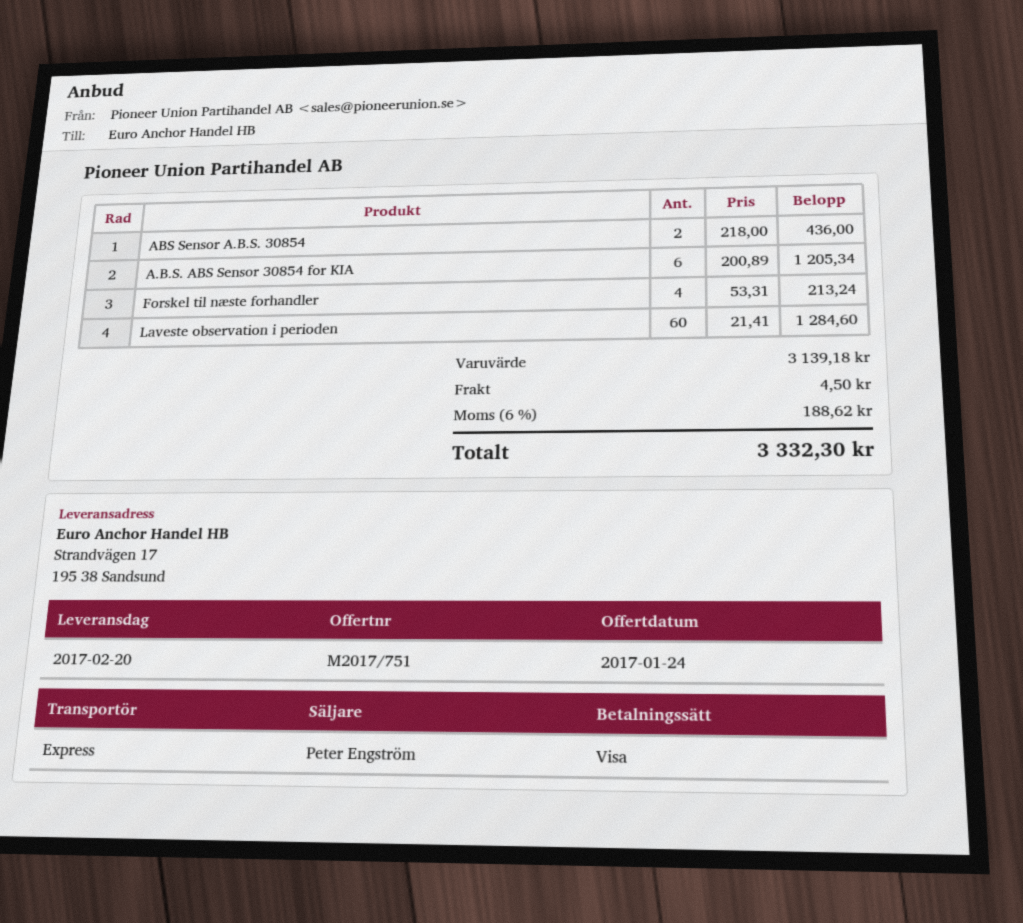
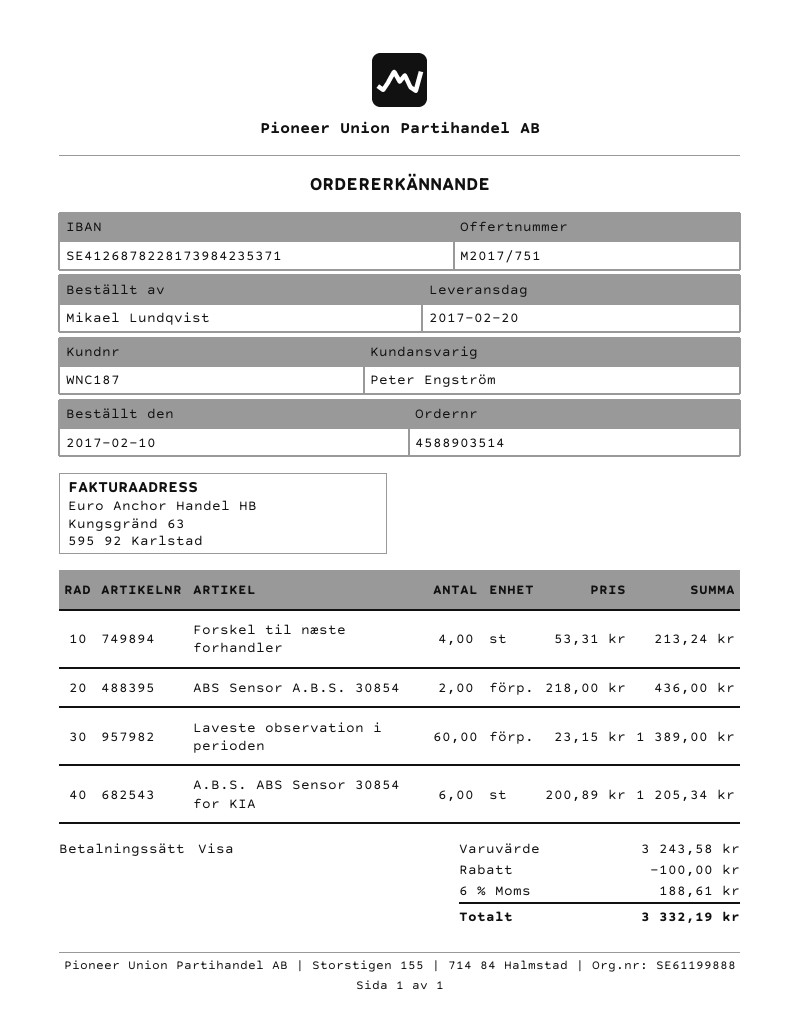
Laveste observation i perioden: 60 x 21.41 = 1284.60 -> 60 x 23.15 = 1389.00
subtotal: 3139.18 -> 3243.58
discount: none -> 100.00
shipping: 4.50 -> none
tax: 6% = 188.62 -> 6% = 188.61
total: 3332.30 -> 3332.19

